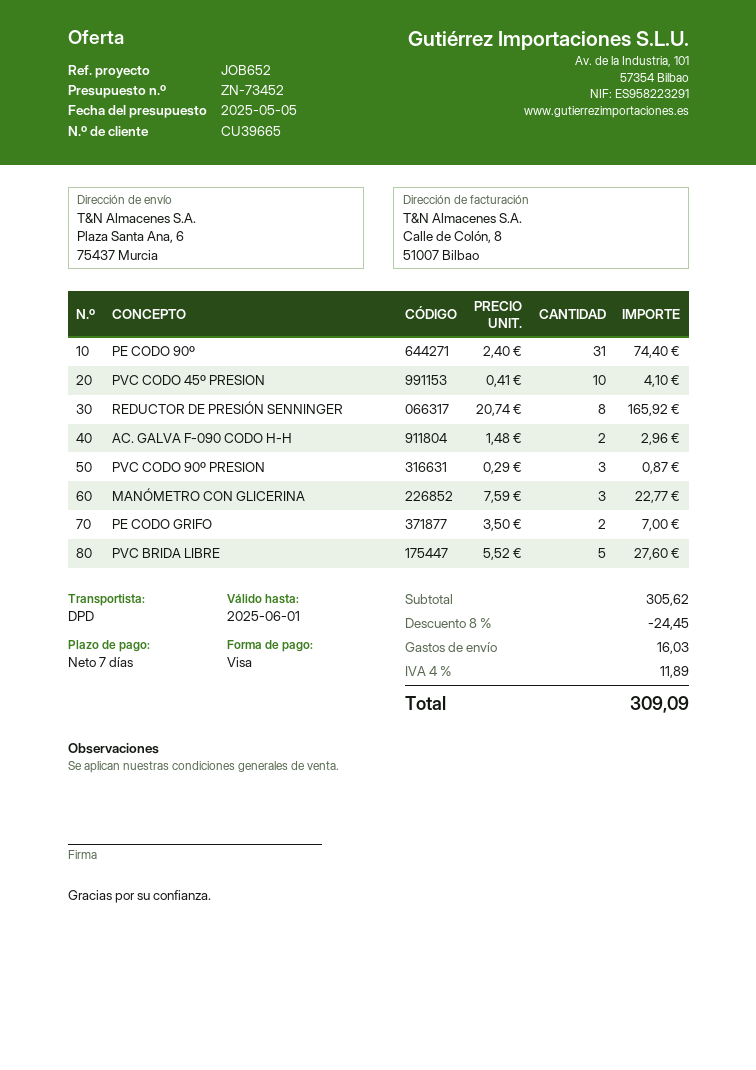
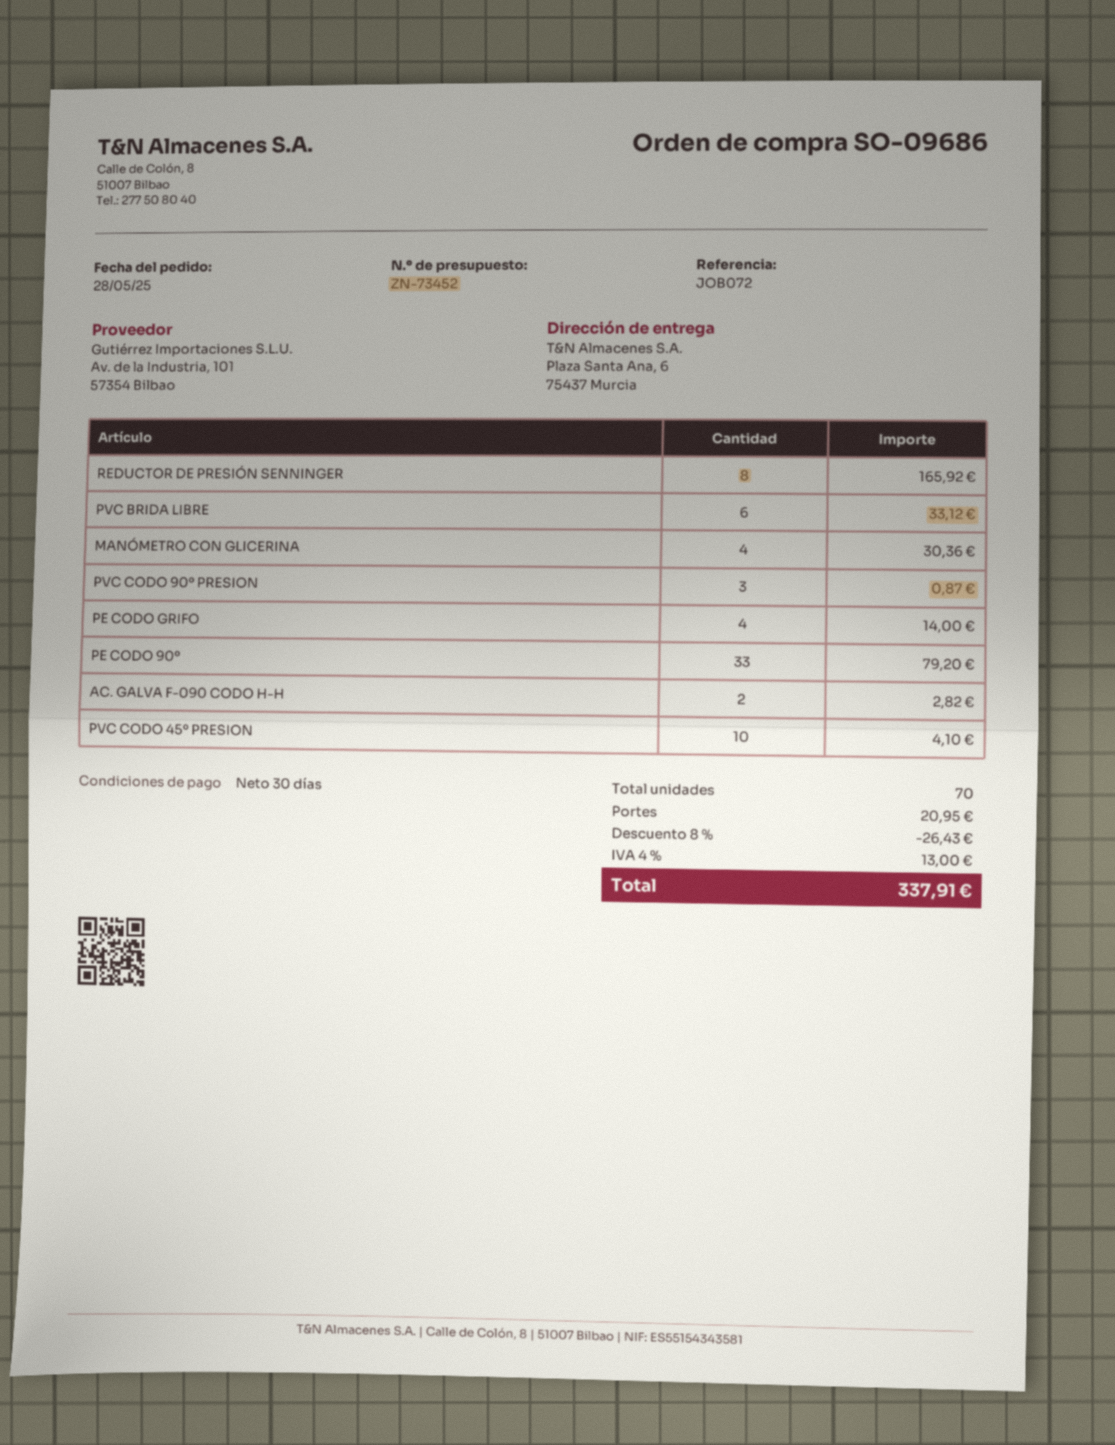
payment terms: 7 days -> 30 days
reference: JOB652 -> JOB072
PE CODO 90º: 31 for 74.40 -> 33 for 79.20
AC. GALVA F-090 CODO H-H: 2 for 2.96 -> 2 for 2.82
MANÓMETRO CON GLICERINA: 3 for 22.77 -> 4 for 30.36
PE CODO GRIFO: 2 for 7.00 -> 4 for 14.00
PVC BRIDA LIBRE: 5 for 27.60 -> 6 for 33.12
discount: 8% = 24.45 -> 8% = 26.43
shipping: 16.03 -> 20.95
tax: 4% = 11.89 -> 4% = 13.00
total: 309.09 -> 337.91

